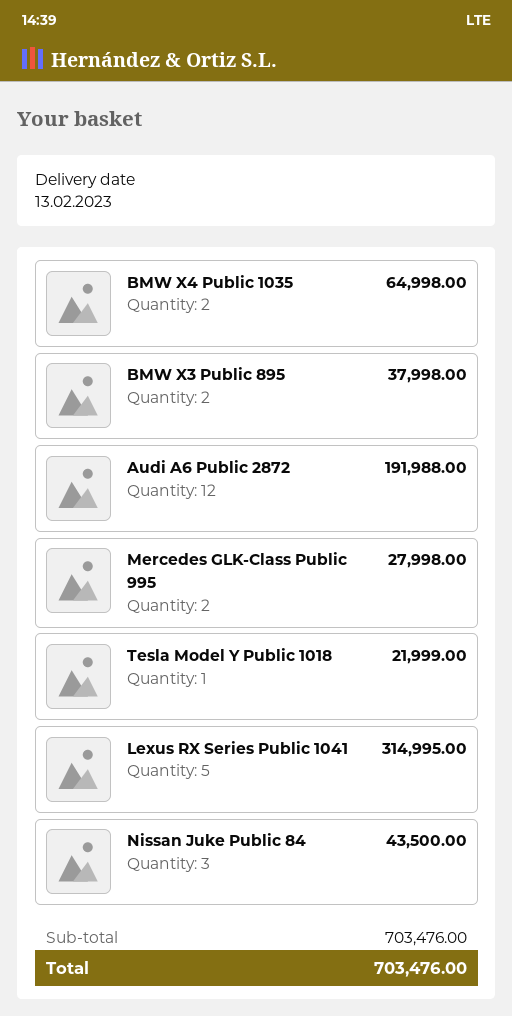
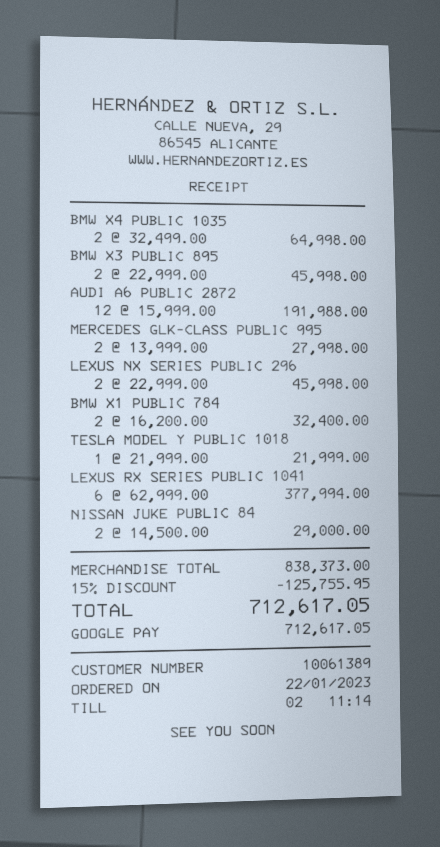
BMW X3 Public 895: 2 for 37998.00 -> 2 for 45998.00
Lexus RX Series Public 1041: 5 for 314995.00 -> 6 for 377994.00
Nissan Juke Public 84: 3 for 43500.00 -> 2 for 29000.00
LEXUS NX SERIES PUBLIC 296: none -> 2 for 45998.00
BMW X1 PUBLIC 784: none -> 2 for 32400.00
subtotal: 703476.00 -> 838373.00
discount: none -> 15% = 125755.95
total: 703476.00 -> 712617.05

